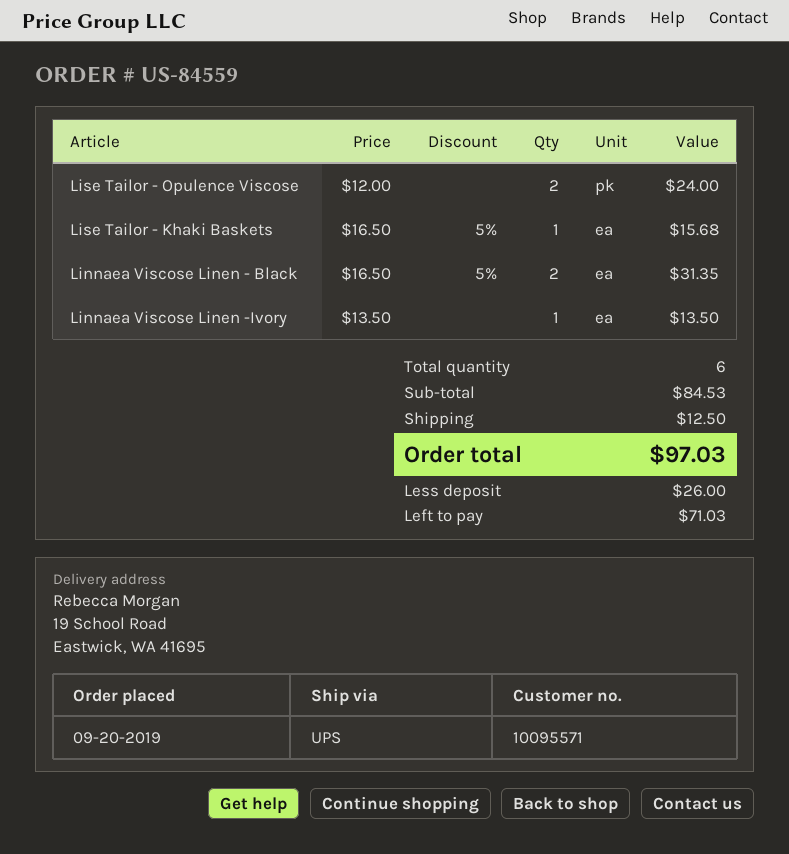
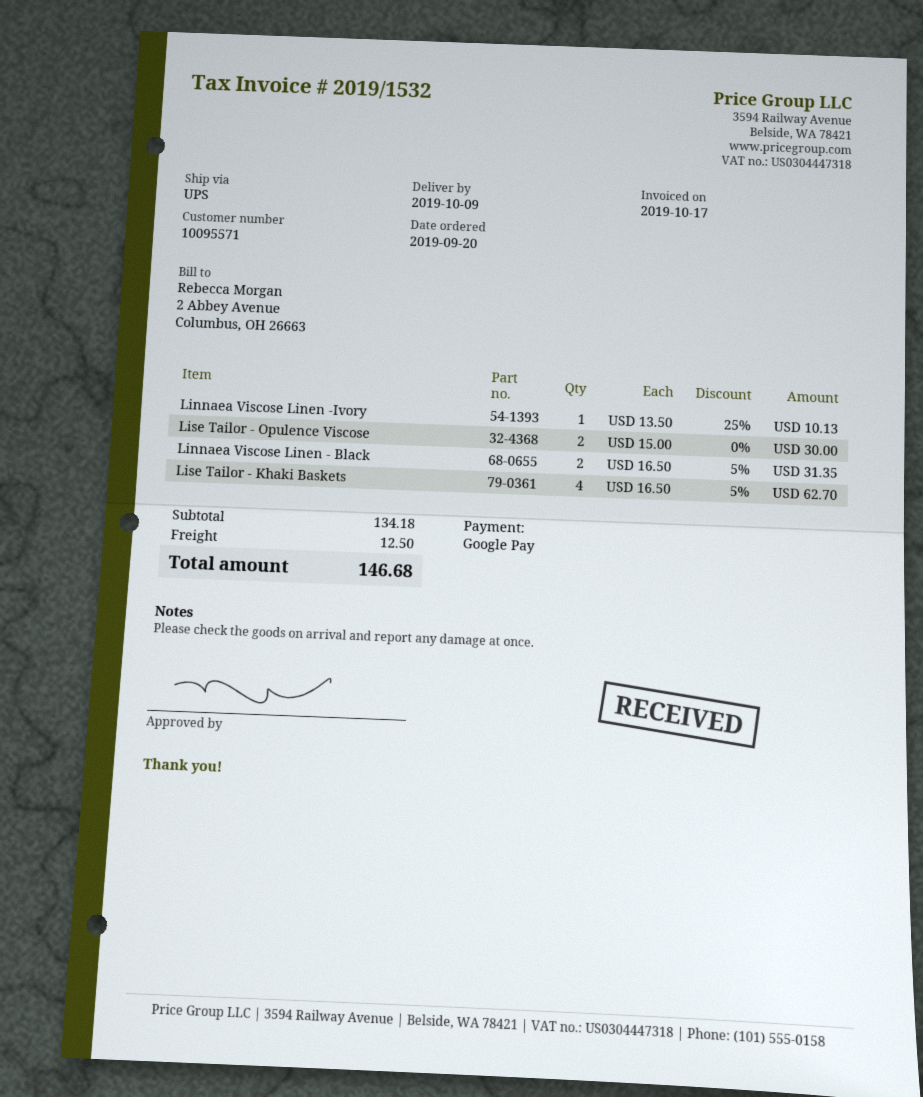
Lise Tailor - Opulence Viscose: 2 x 12.00 = 24.00 -> 2 x 15.00 = 30.00
Lise Tailor - Khaki Baskets: 1 x 16.50 - 5% = 15.68 -> 4 x 16.50 - 5% = 62.70
Linnaea Viscose Linen -Ivory: 1 x 13.50 = 13.50 -> 1 x 13.50 - 25% = 10.13
subtotal: 84.53 -> 134.18
total: 97.03 -> 146.68

